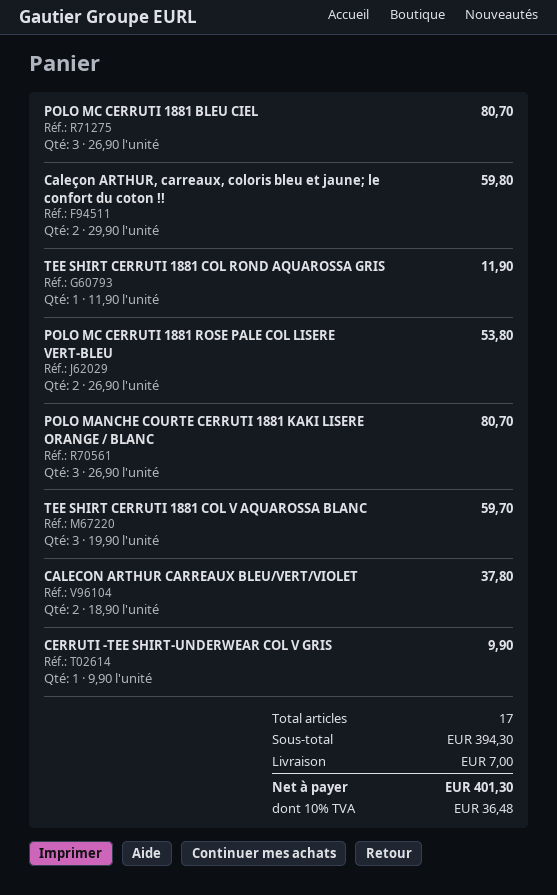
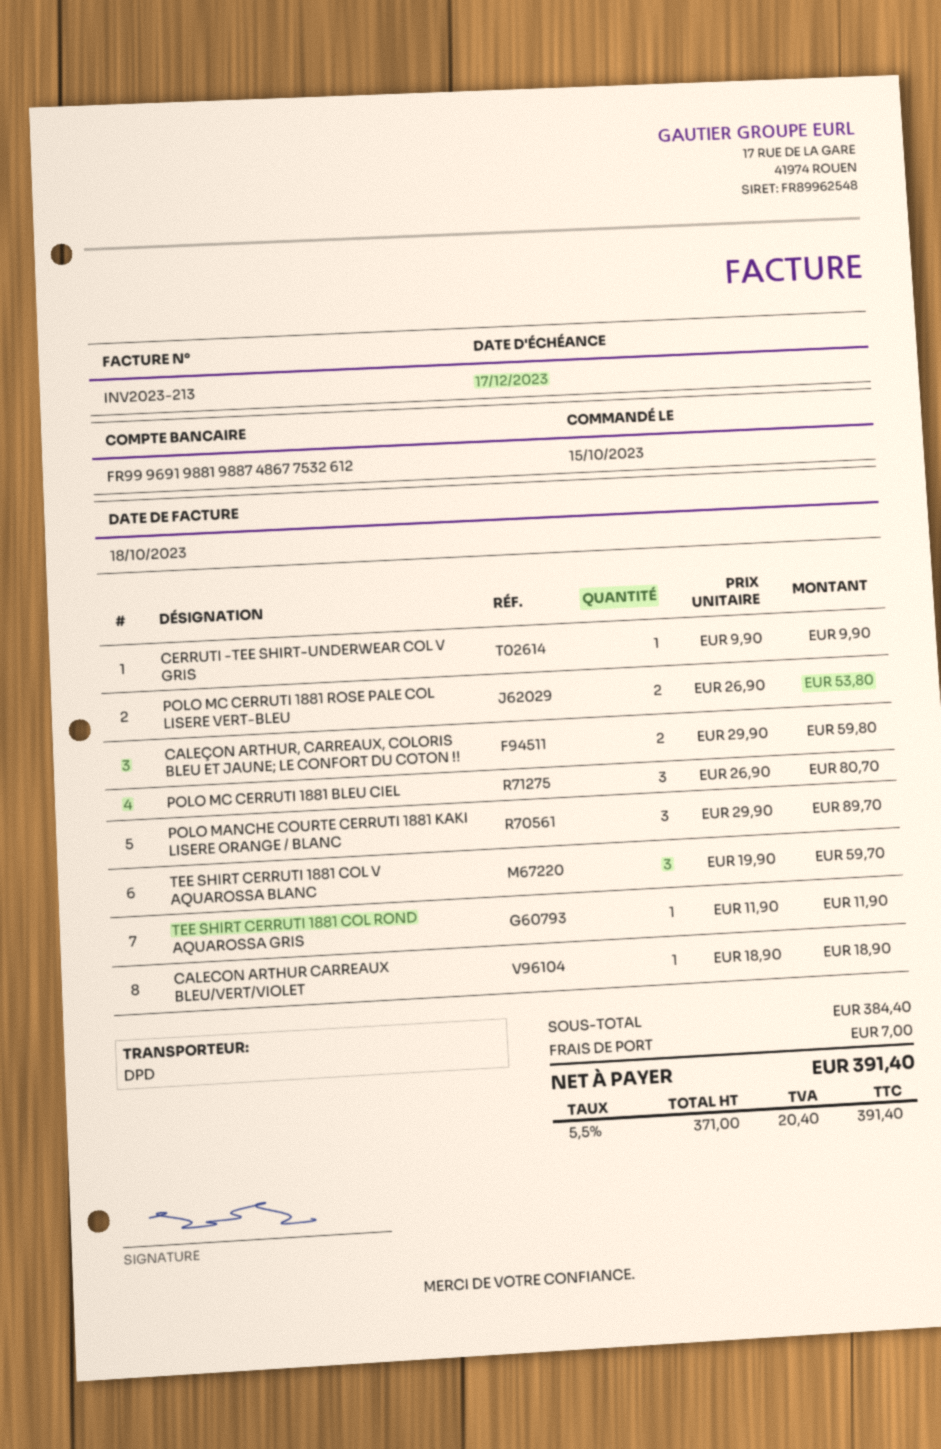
POLO MANCHE COURTE CERRUTI 1881 KAKI LISERE ORANGE / BLANC: 3 x 26.90 = 80.70 -> 3 x 29.90 = 89.70
CALECON ARTHUR CARREAUX BLEU/VERT/VIOLET: 2 x 18.90 = 37.80 -> 1 x 18.90 = 18.90
subtotal: 394.30 -> 384.40
tax: 10% = 36.48 -> 5.5% = 20.40
total: 401.30 -> 391.40

